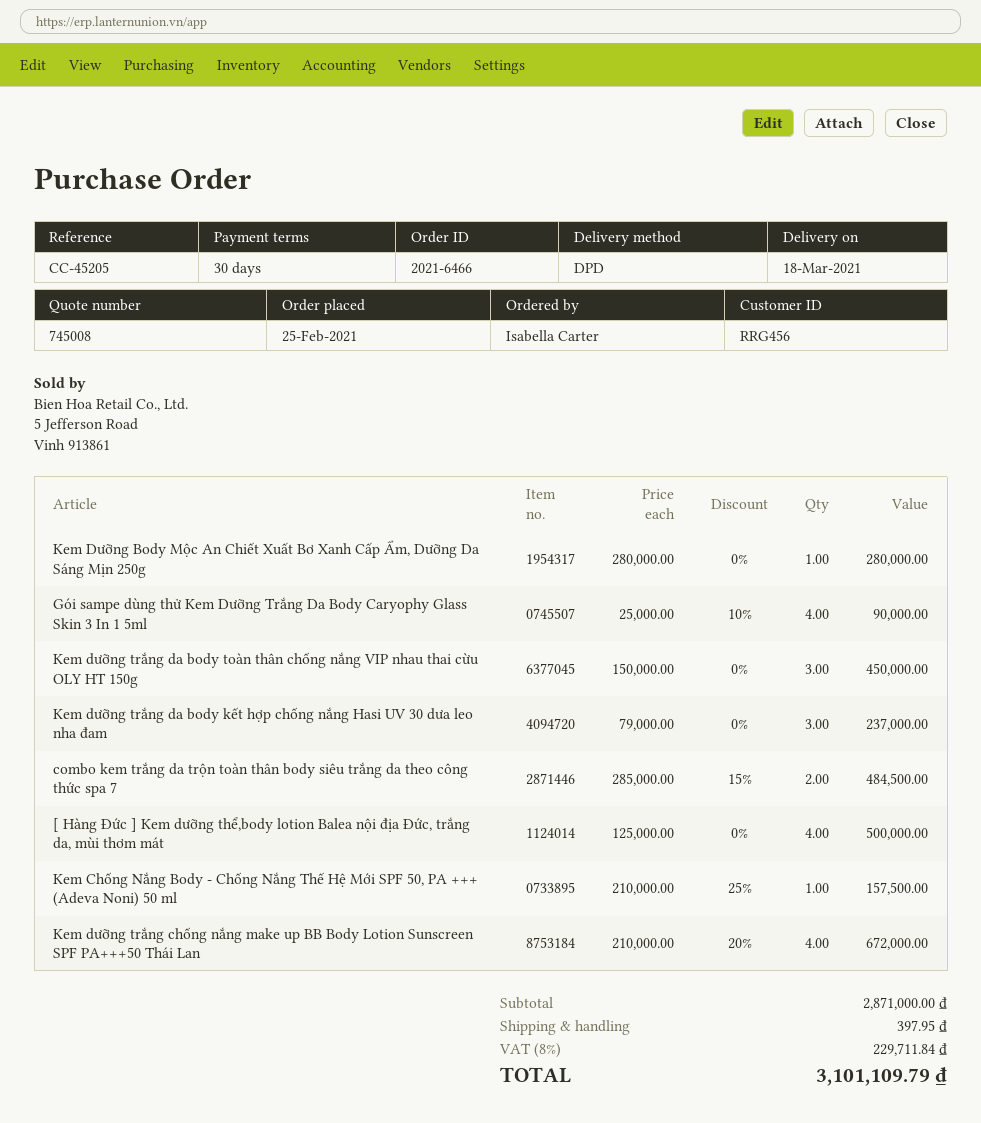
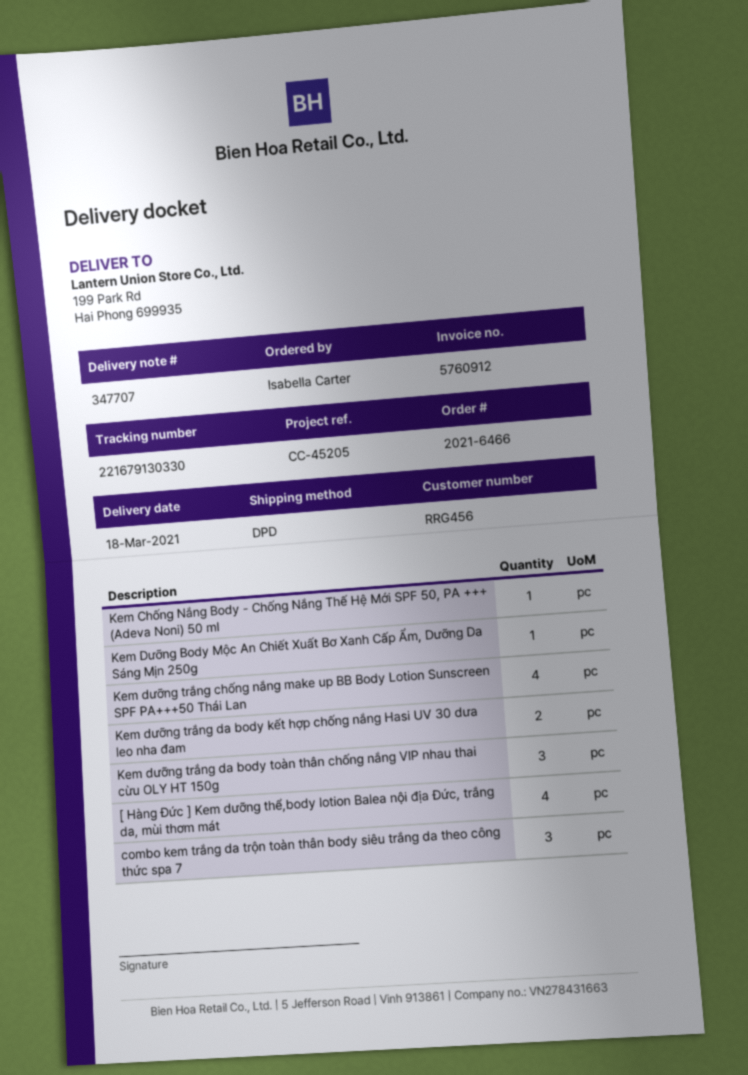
Gói sampe dùng thử Kem Dưỡng Trắng Da Body Caryophy Glass Skin 3 In 1 5ml: 4 -> none
Kem dưỡng trắng da body kết hợp chống nắng Hasi UV 30 dưa leo nha đam: 3 -> 2
combo kem trắng da trộn toàn thân body siêu trắng da theo công thức spa 7: 2 -> 3

